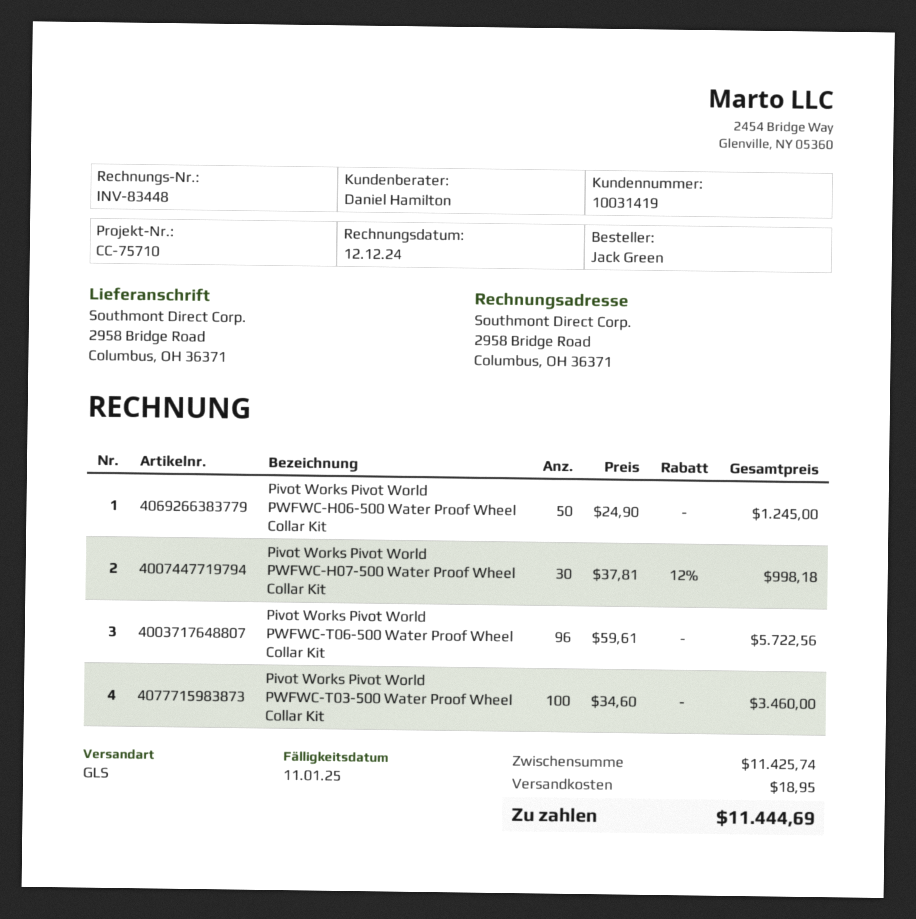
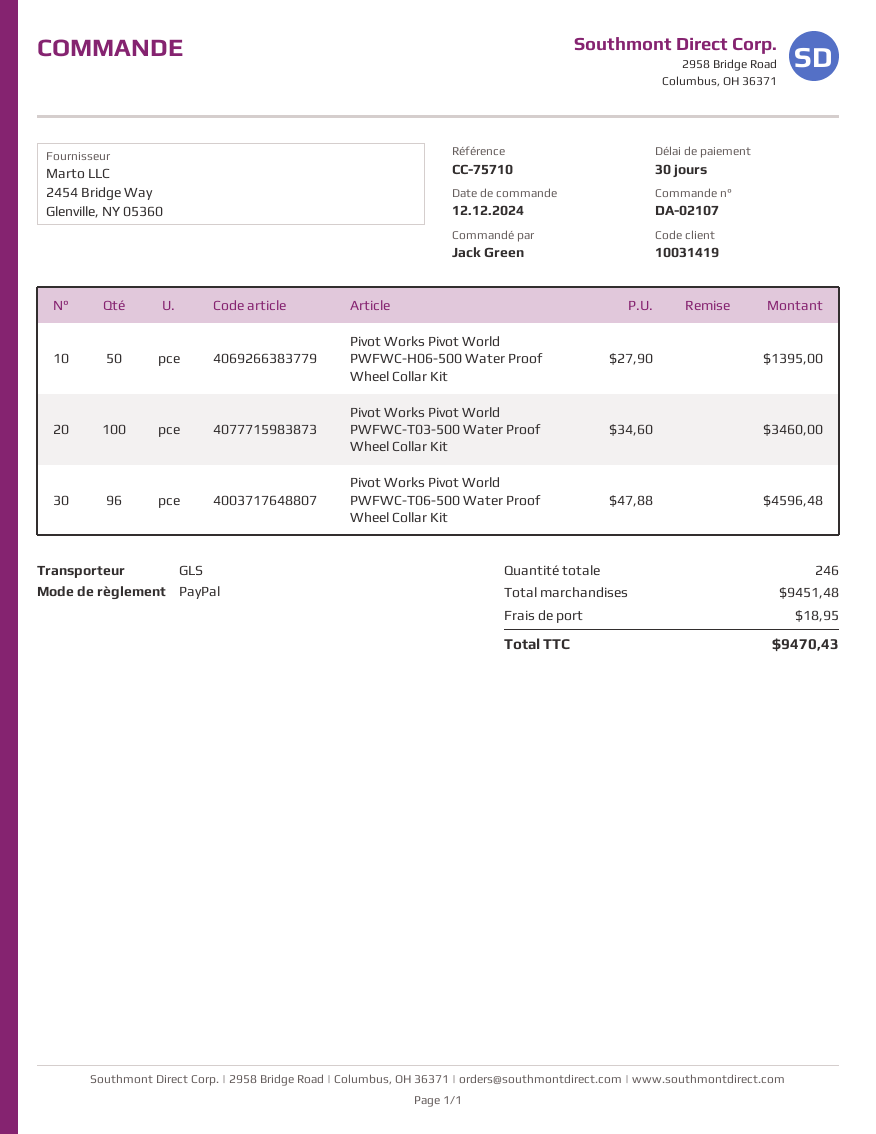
Pivot Works Pivot World PWFWC-H06-500 Water Proof Wheel Collar Kit: 50 x 24.90 = 1245.00 -> 50 x 27.90 = 1395.00
Pivot Works Pivot World PWFWC-H07-500 Water Proof Wheel Collar Kit: 30 x 37.81 - 12% = 998.18 -> none
Pivot Works Pivot World PWFWC-T06-500 Water Proof Wheel Collar Kit: 96 x 59.61 = 5722.56 -> 96 x 47.88 = 4596.48
subtotal: 11425.74 -> 9451.48
total: 11444.69 -> 9470.43

